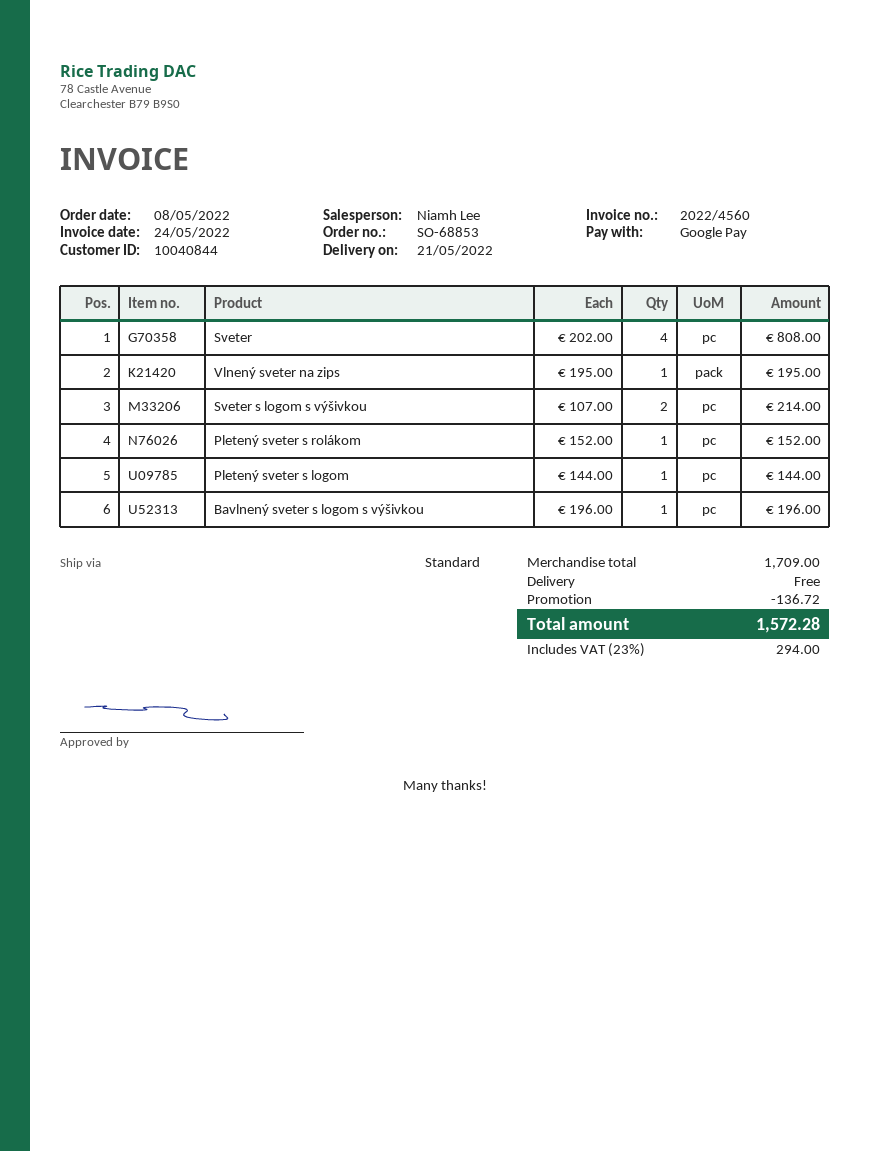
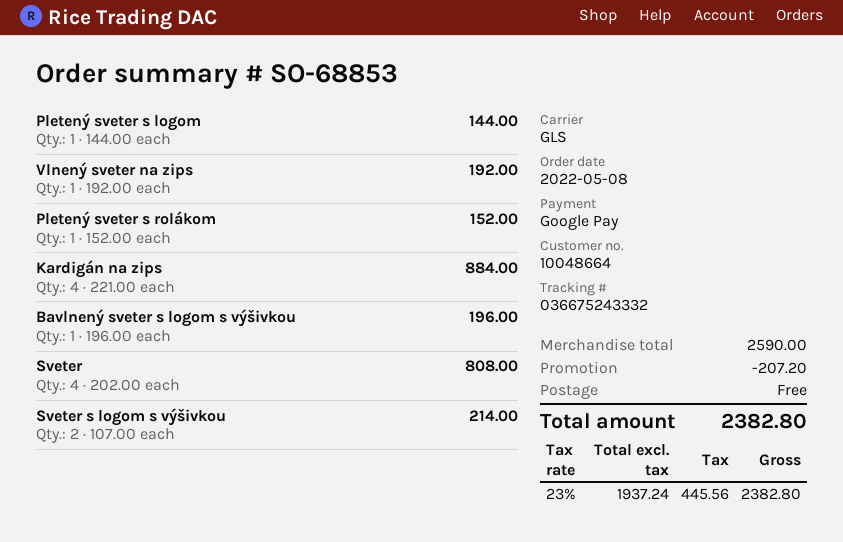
customer number: 10040844 -> 10048664
shipping method: standard -> GLS
Vlnený sveter na zips: 1 x 195.00 = 195.00 -> 1 x 192.00 = 192.00
Kardigán na zips: none -> 4 x 221.00 = 884.00
subtotal: 1709.00 -> 2590.00
discount: 136.72 -> 207.20
tax: 23% = 294.00 -> 23% = 445.56
total: 1572.28 -> 2382.80

